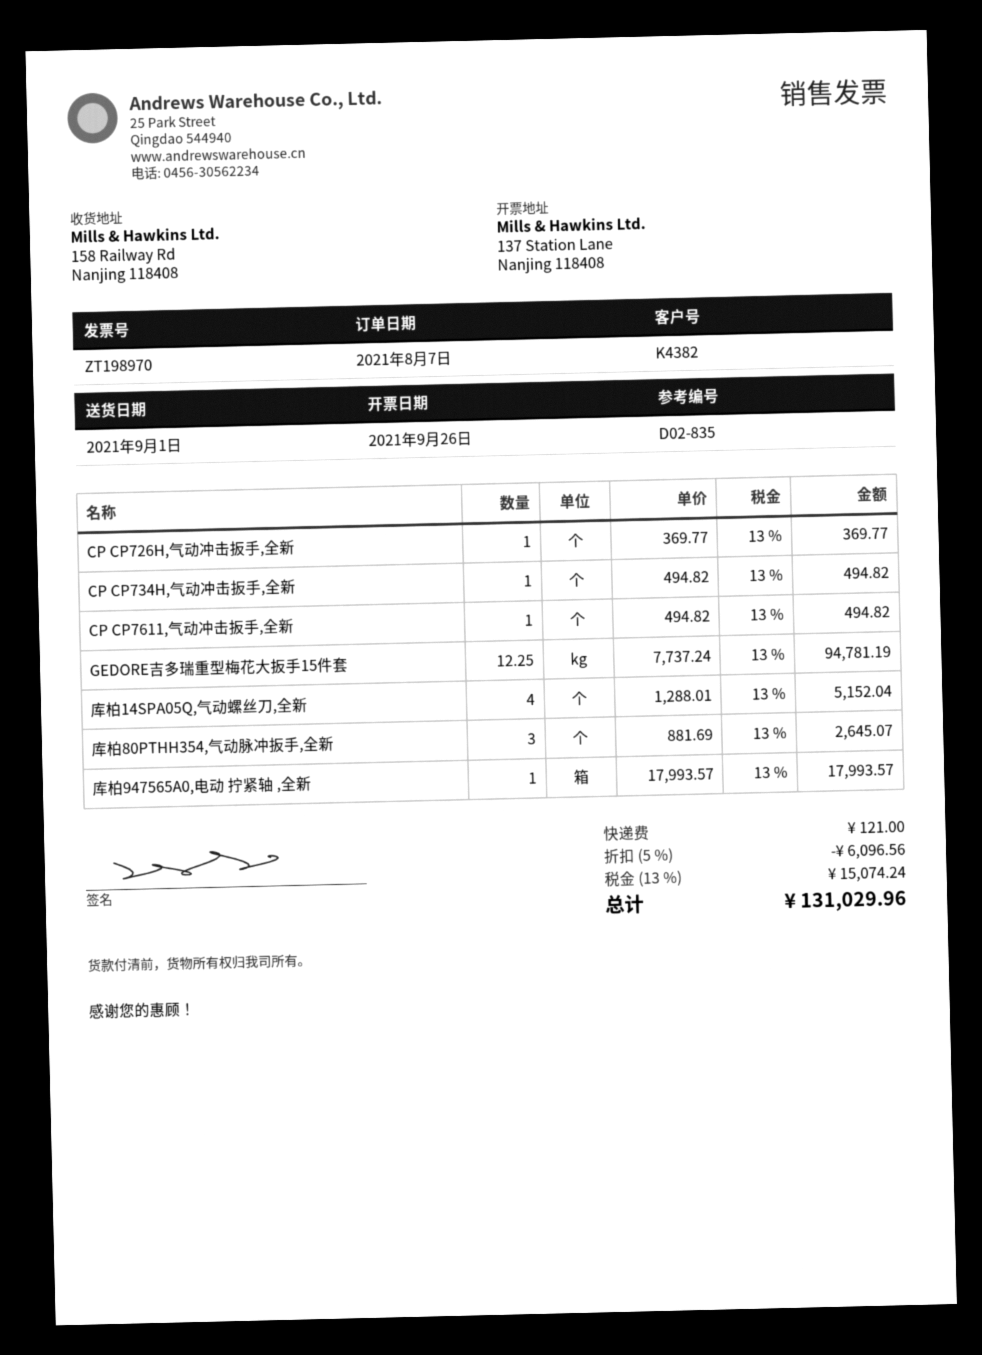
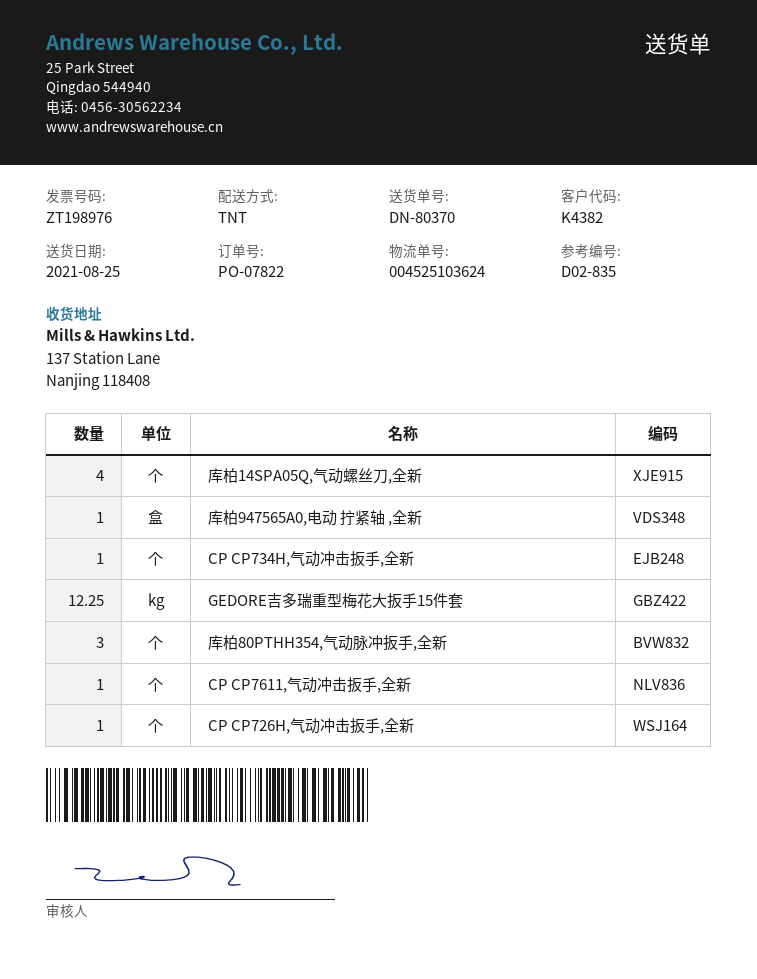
delivery date: 2021-09-01 -> 2021-08-25
invoice number: ZT198970 -> ZT198976
ship to: 158 Railway Rd, Nanjing 118408 -> 137 Station Lane, Nanjing 118408

